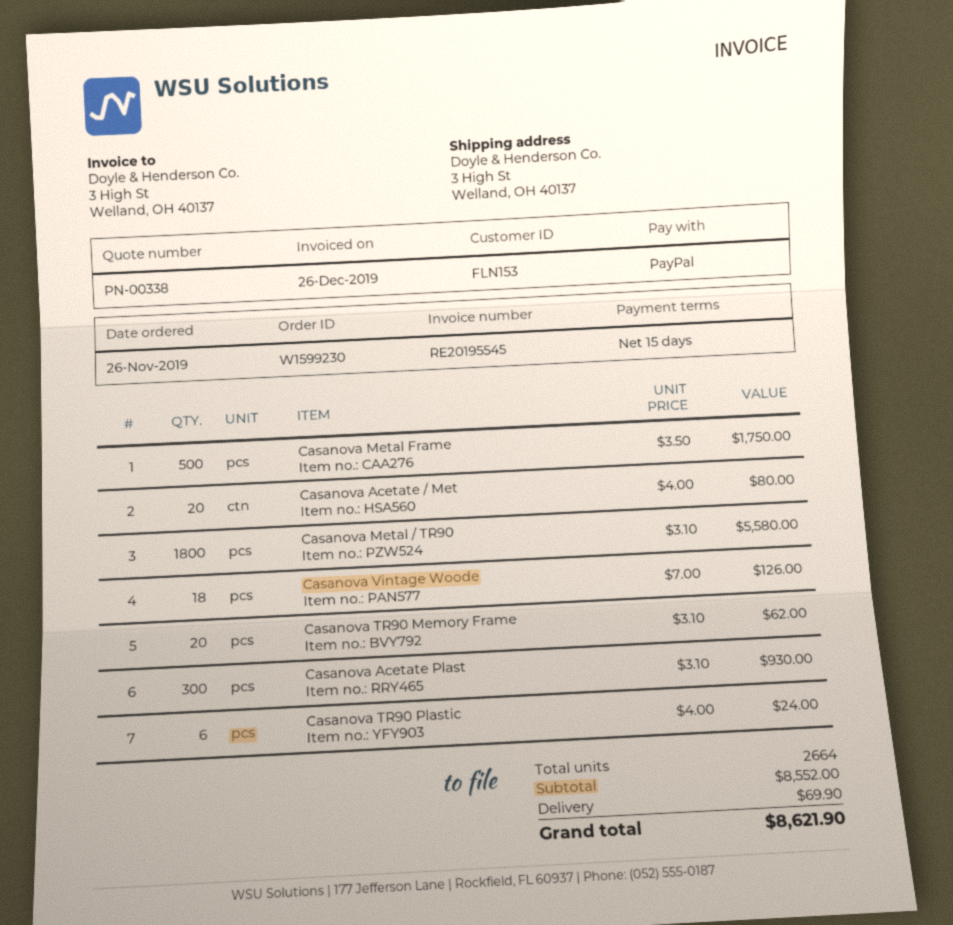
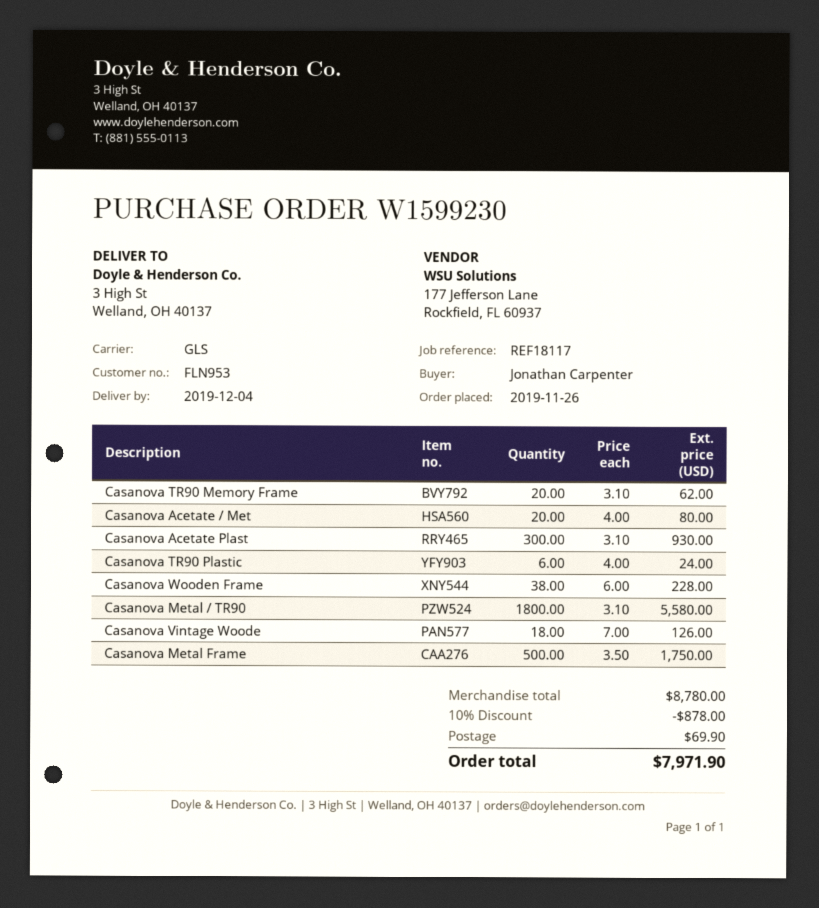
customer number: FLN153 -> FLN953
Casanova Wooden Frame: none -> 38 x 6.00 = 228.00
subtotal: 8552.00 -> 8780.00
discount: none -> 10% = 878.00
total: 8621.90 -> 7971.90

